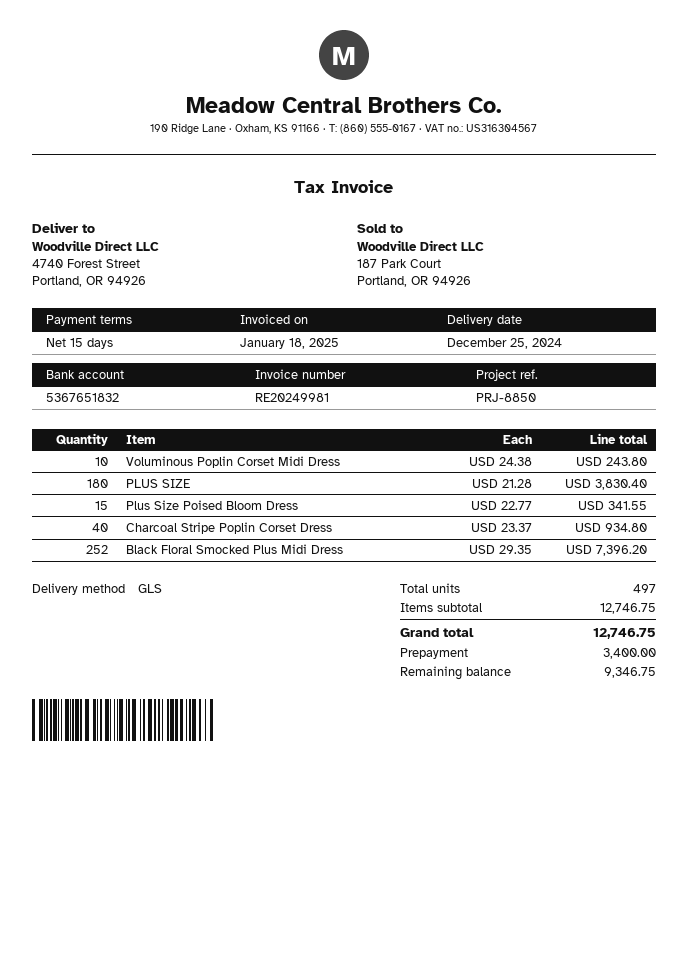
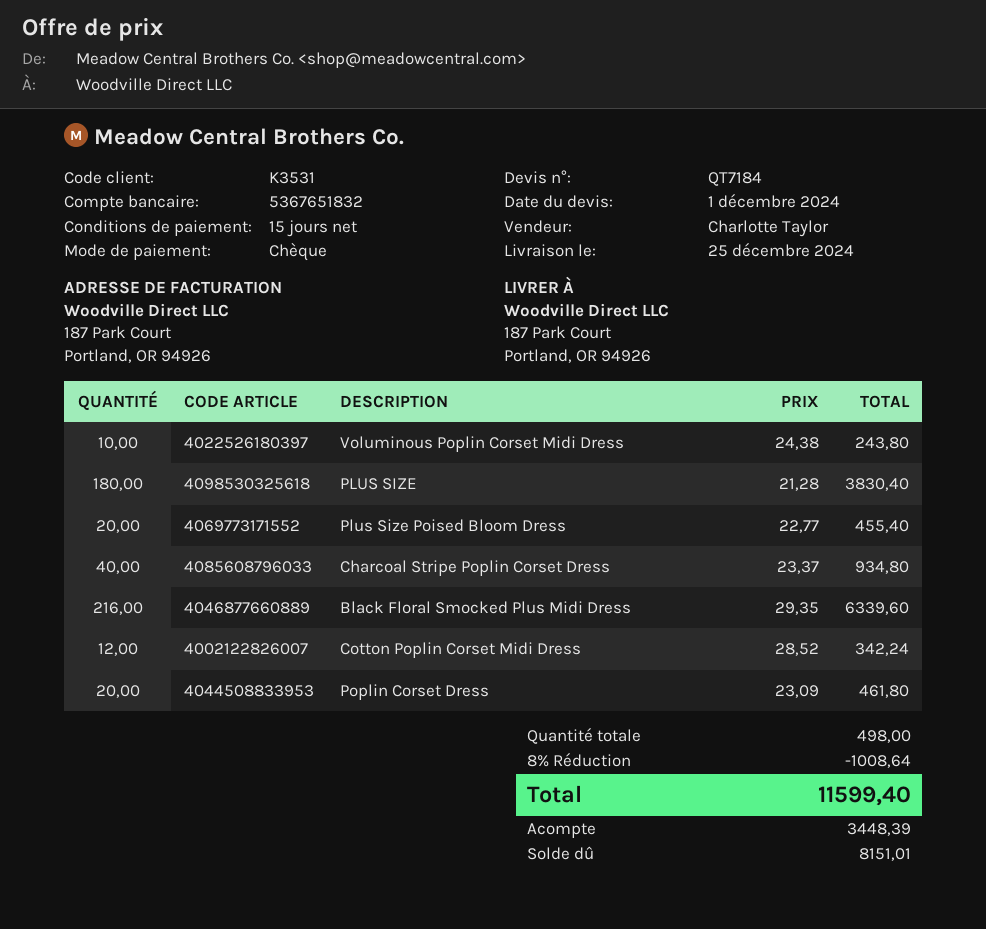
ship to: 4740 Forest Street, Portland, OR 94926 -> 187 Park Court, Portland, OR 94926
Plus Size Poised Bloom Dress: 15 x 22.77 = 341.55 -> 20 x 22.77 = 455.40
Black Floral Smocked Plus Midi Dress: 252 x 29.35 = 7396.20 -> 216 x 29.35 = 6339.60
Cotton Poplin Corset Midi Dress: none -> 12 x 28.52 = 342.24
Poplin Corset Dress: none -> 20 x 23.09 = 461.80
total quantity: 497 -> 498
discount: none -> 8% = 1008.64
total: 12746.75 -> 11599.40
deposit: 3400.00 -> 3448.39
balance: 9346.75 -> 8151.01

